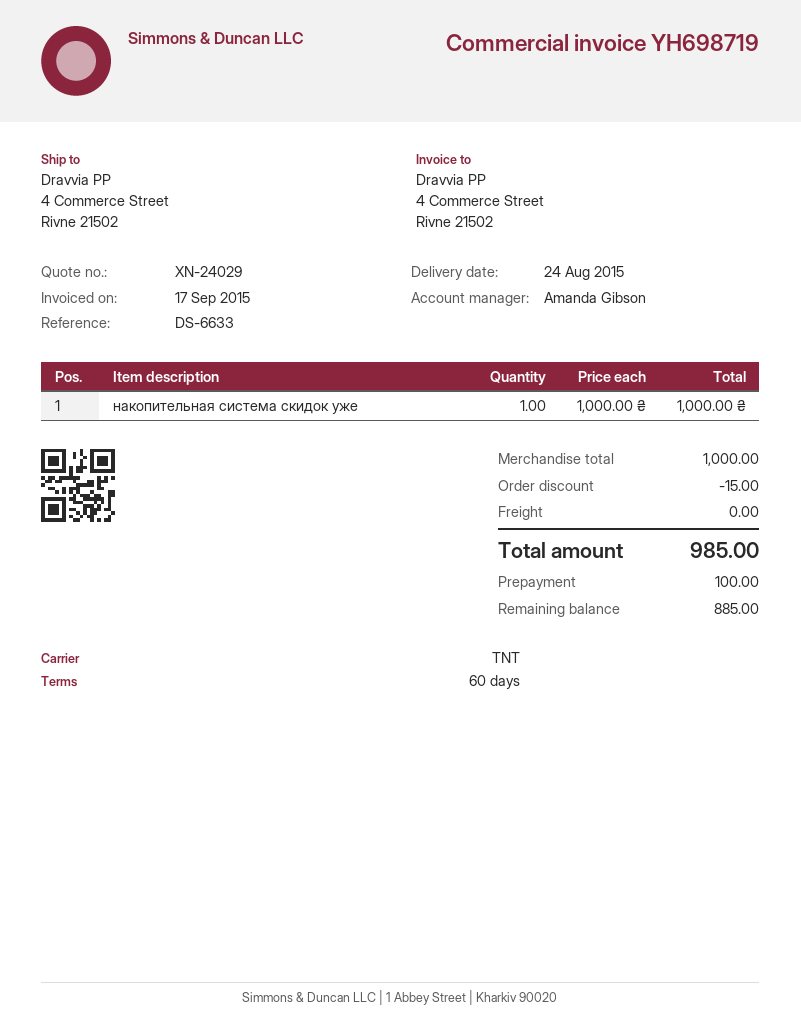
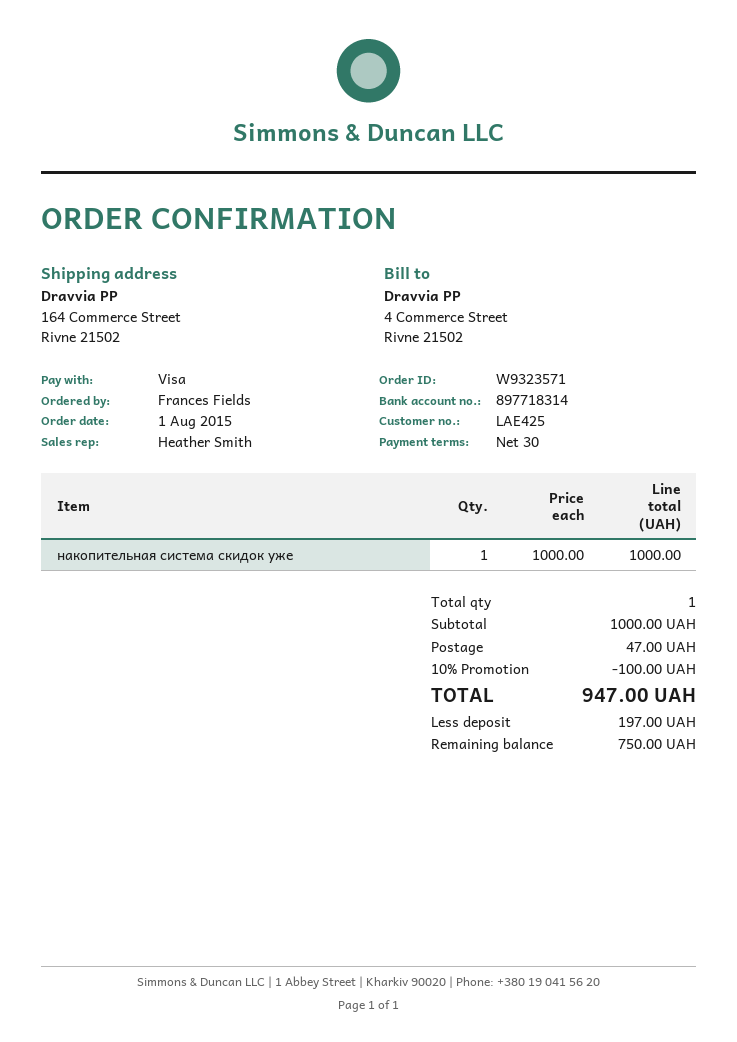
payment terms: 60 days -> 30 days
sales rep: Amanda Gibson -> Heather Smith
ship to: 4 Commerce Street, Rivne 21502 -> 164 Commerce Street, Rivne 21502
discount: 15.00 -> 100.00
shipping: 0.00 -> 47.00
total: 985.00 -> 947.00
deposit: 100.00 -> 197.00
balance: 885.00 -> 750.00

